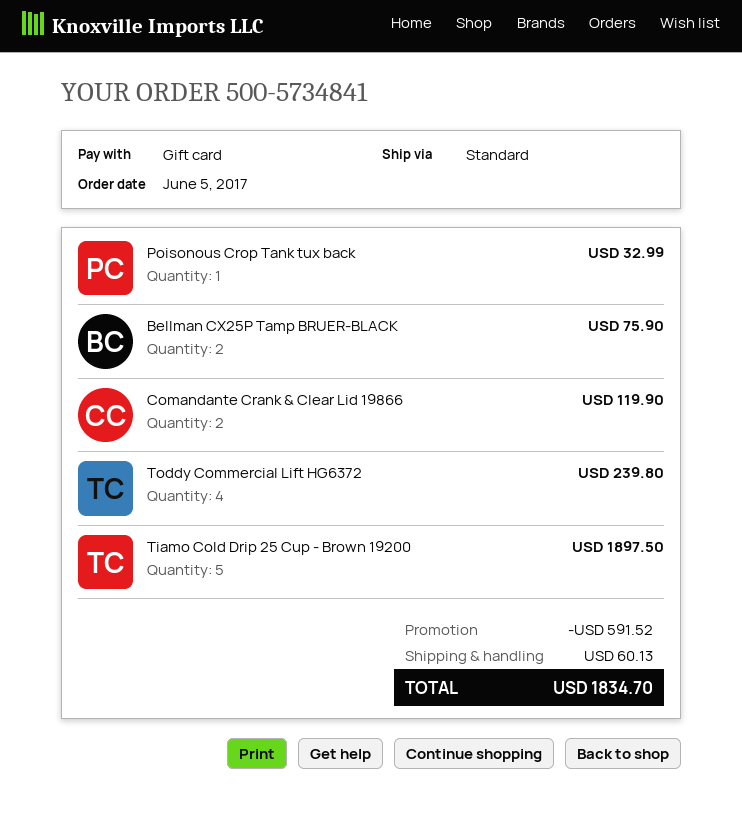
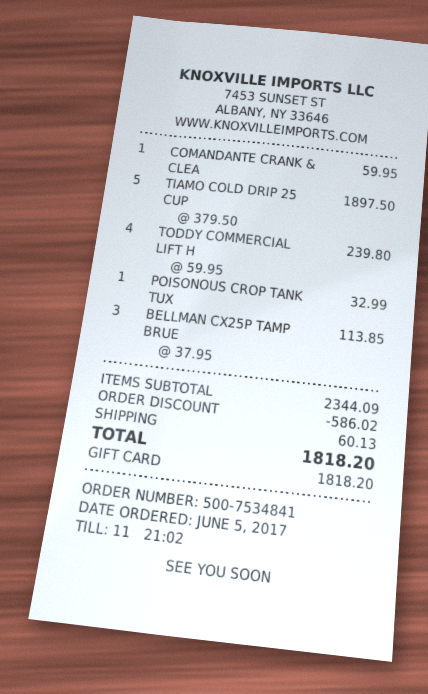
order number: 500-5734841 -> 500-7534841
Bellman CX25P Tamp BRUER-BLACK: 2 for 75.90 -> 3 for 113.85
Comandante Crank & Clear Lid 19866: 2 for 119.90 -> 1 for 59.95
discount: 591.52 -> 586.02
total: 1834.70 -> 1818.20

